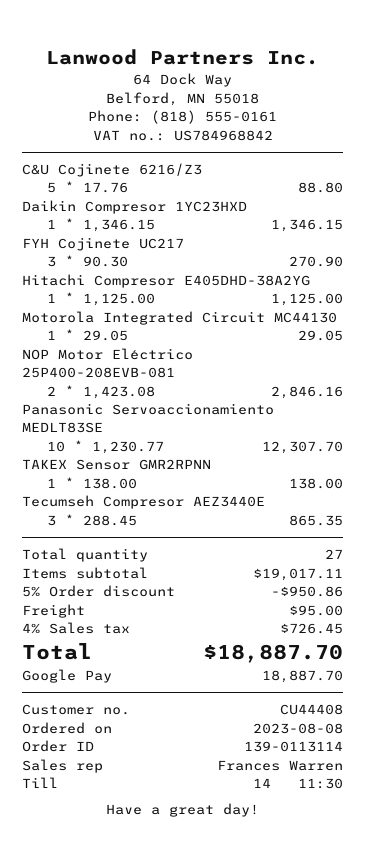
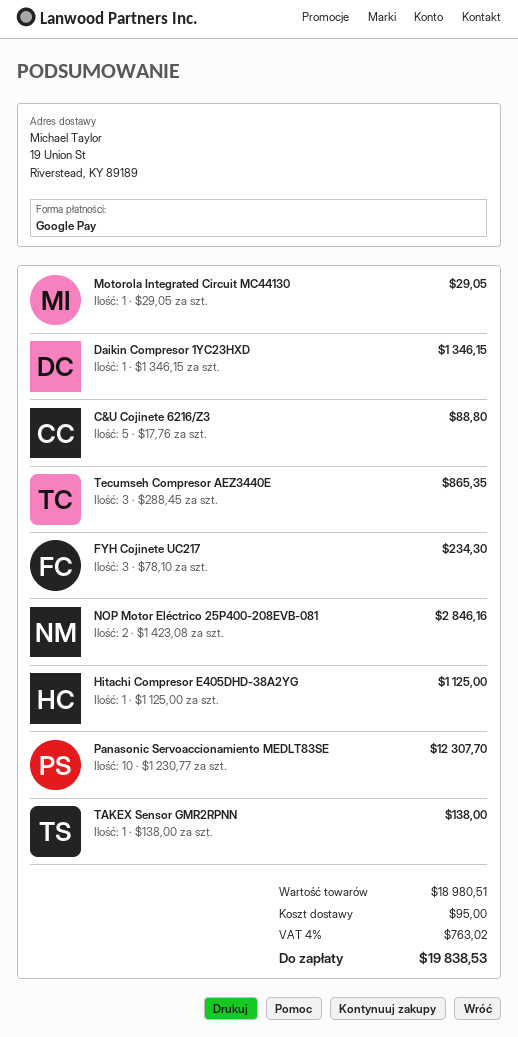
FYH Cojinete UC217: 3 x 90.30 = 270.90 -> 3 x 78.10 = 234.30
subtotal: 19017.11 -> 18980.51
discount: 5% = 950.86 -> none
tax: 4% = 726.45 -> 4% = 763.02
total: 18887.70 -> 19838.53

